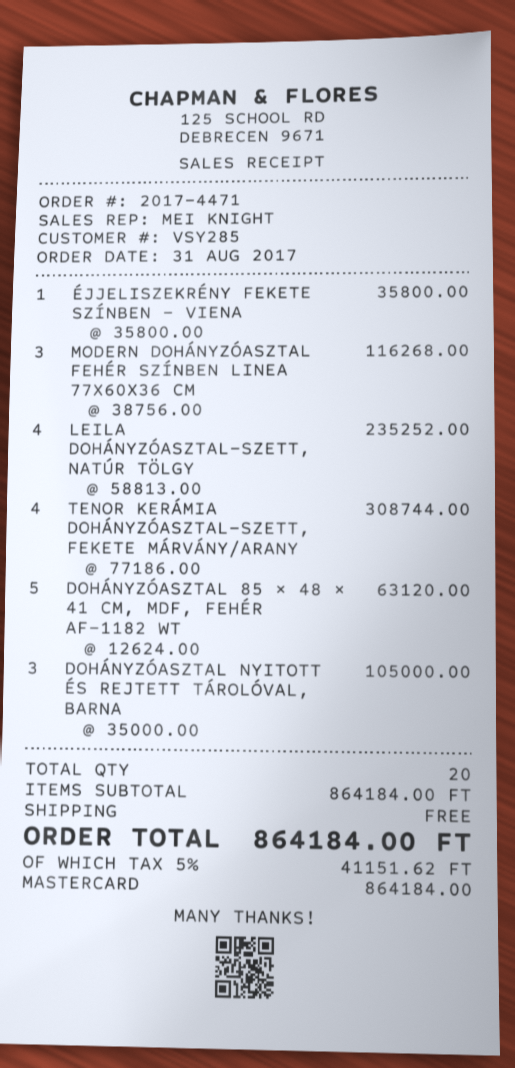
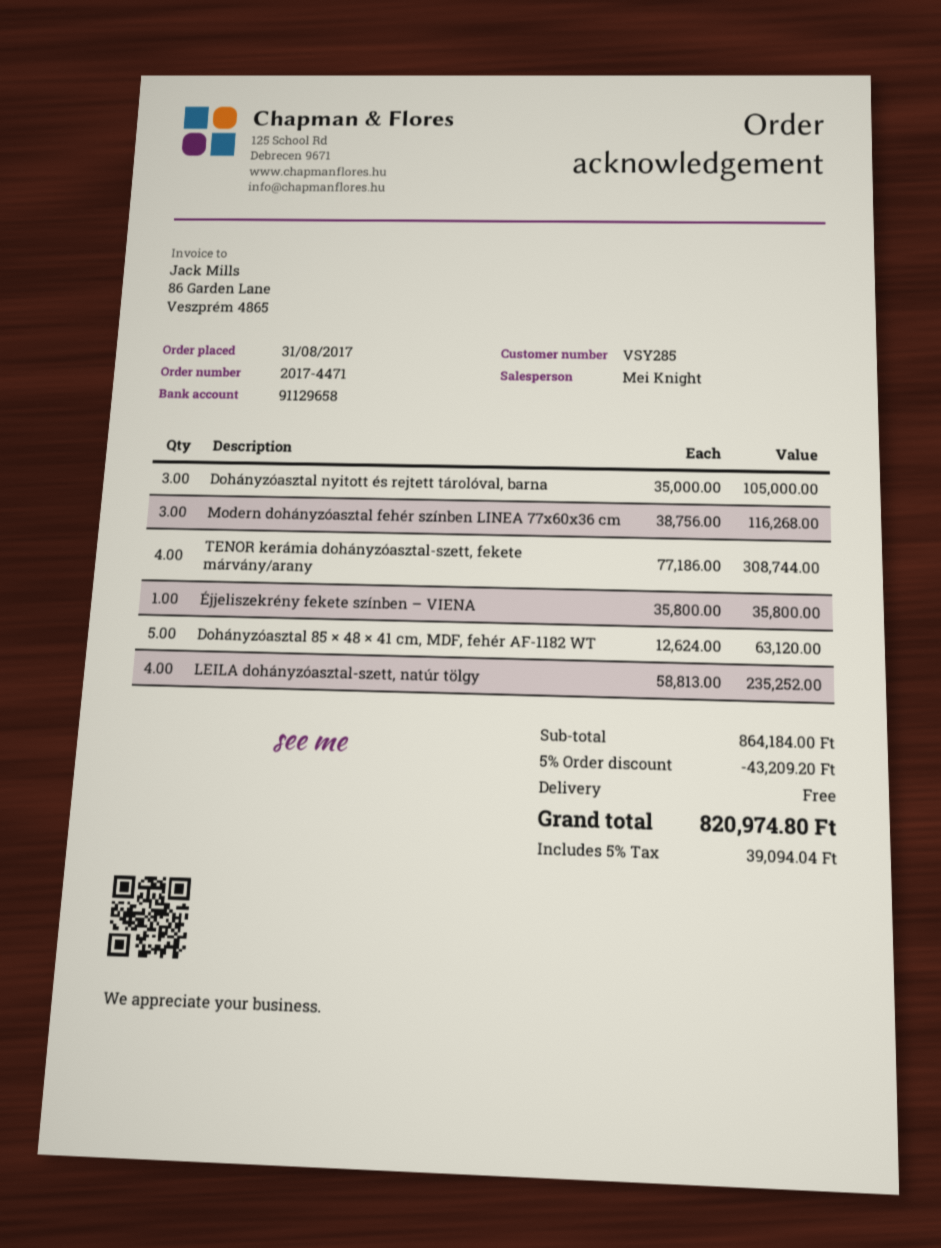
discount: none -> 5% = 43209.20
tax: 5% = 41151.62 -> 5% = 39094.04
total: 864184.00 -> 820974.80

